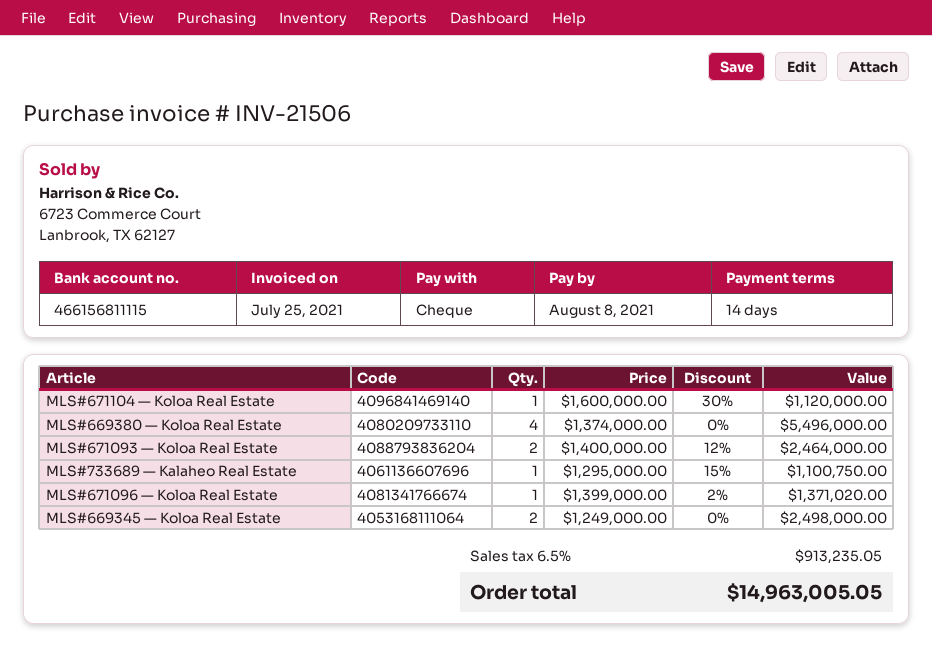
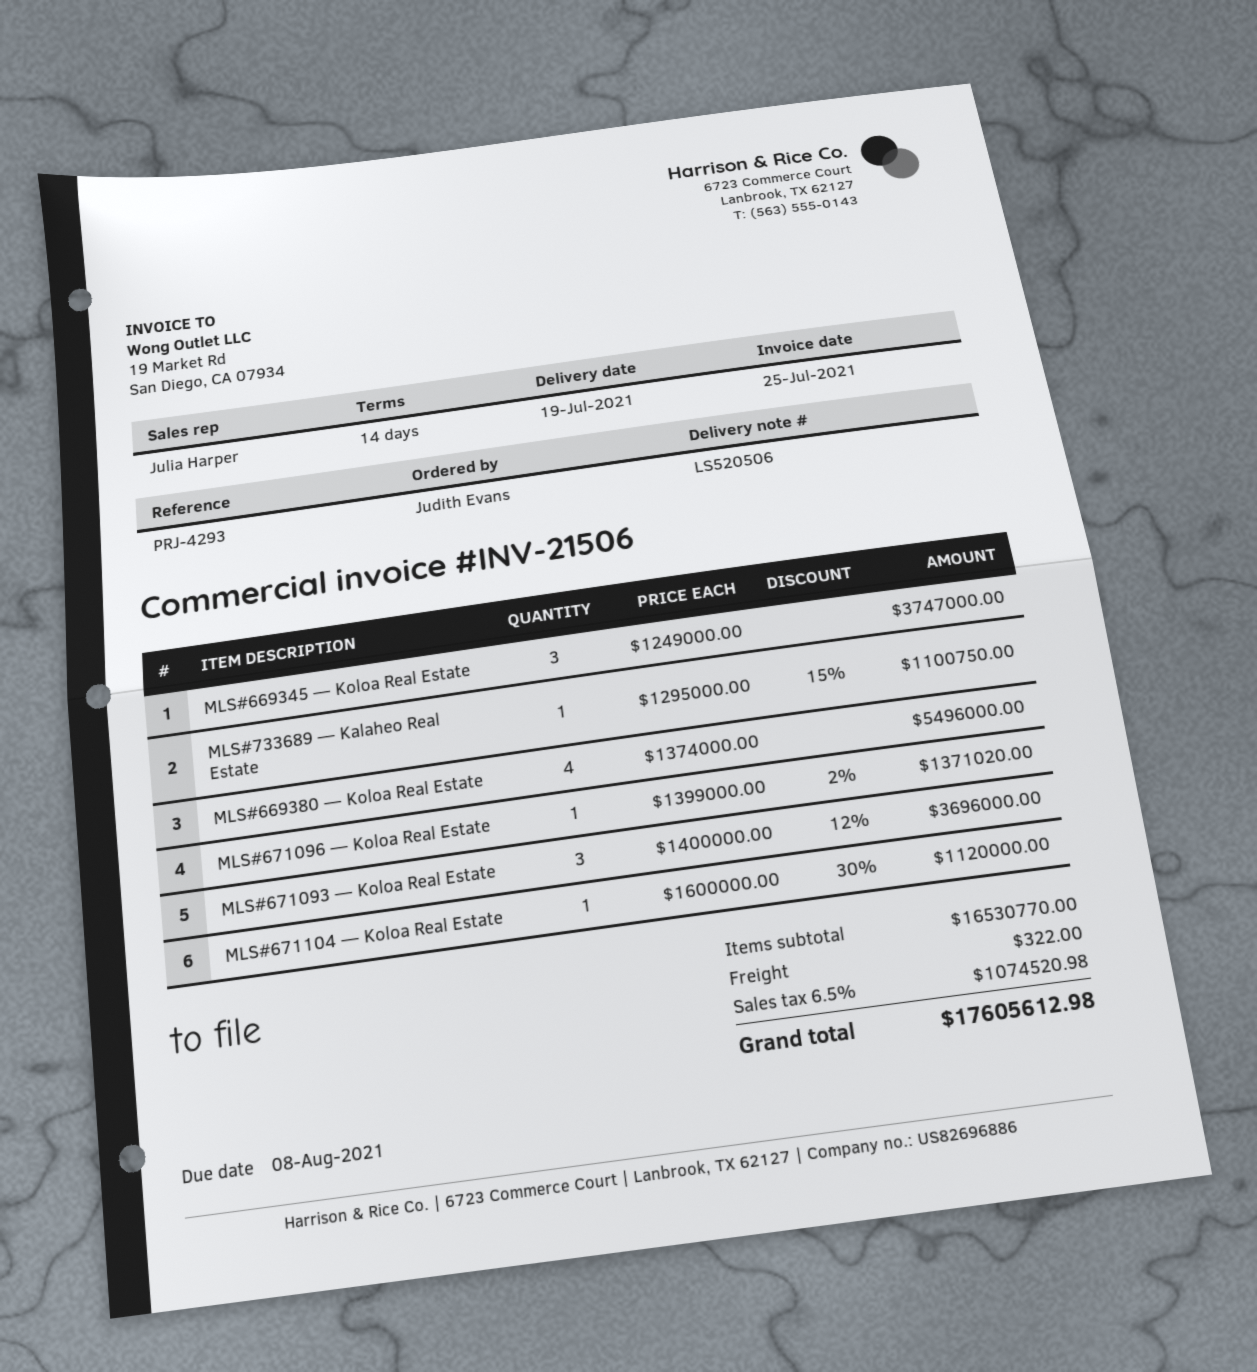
MLS#671093 — Koloa Real Estate: 2 x 1400000.00 - 12% = 2464000.00 -> 3 x 1400000.00 - 12% = 3696000.00
MLS#669345 — Koloa Real Estate: 2 x 1249000.00 = 2498000.00 -> 3 x 1249000.00 = 3747000.00
shipping: none -> 322.00
tax: 6.5% = 913235.05 -> 6.5% = 1074520.98
total: 14963005.05 -> 17605612.98

